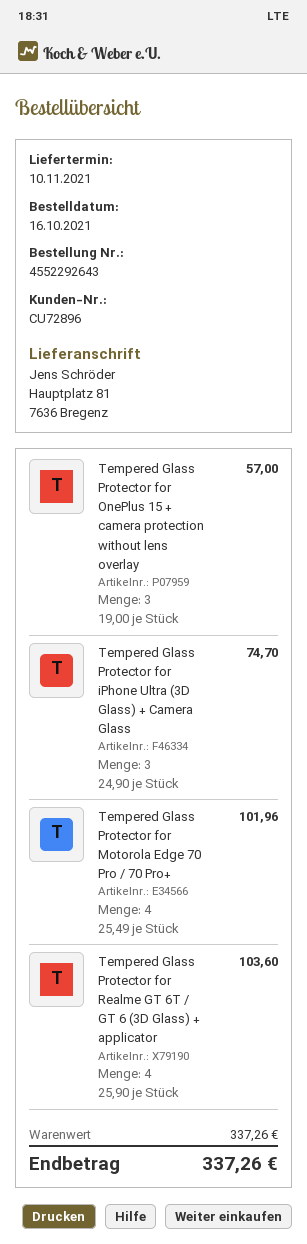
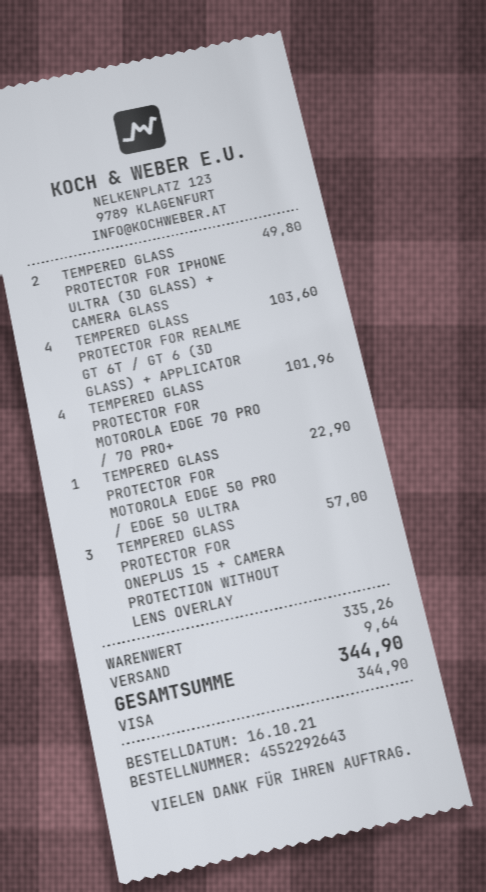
Tempered Glass Protector for iPhone Ultra (3D Glass) + Camera Glass: 3 for 74.70 -> 2 for 49.80
TEMPERED GLASS PROTECTOR FOR MOTOROLA EDGE 50 PRO / EDGE 50 ULTRA: none -> 1 for 22.90
subtotal: 337.26 -> 335.26
shipping: none -> 9.64
total: 337.26 -> 344.90

